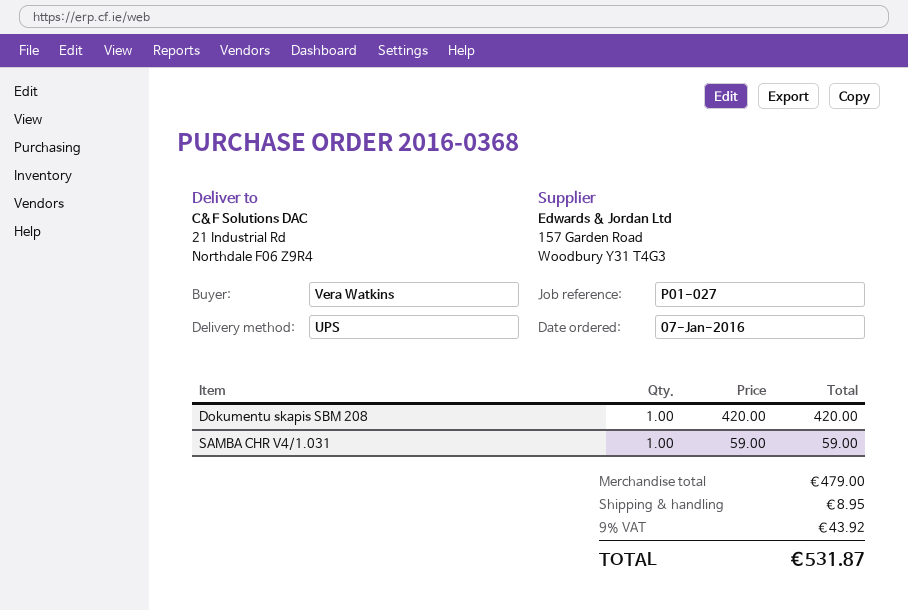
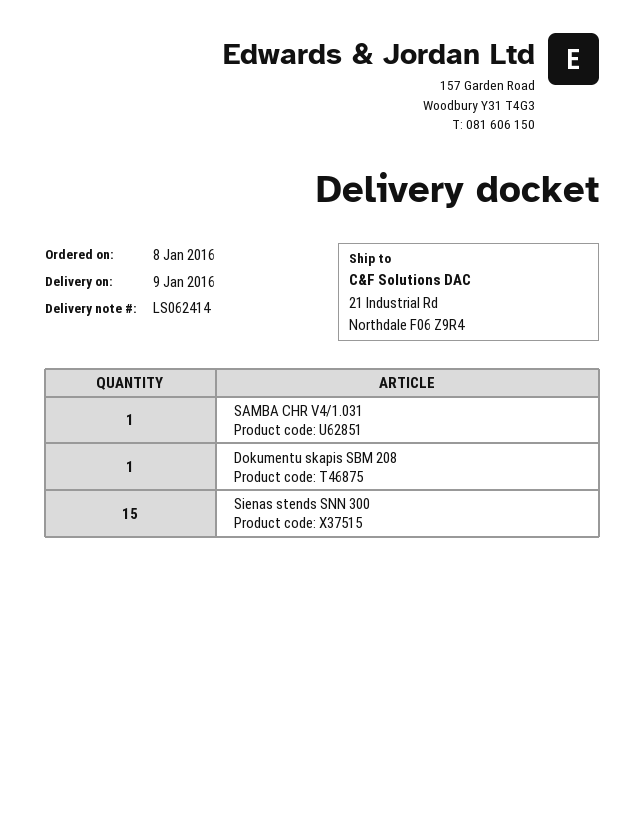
order date: 2016-01-07 -> 2016-01-08
Sienas stends SNN 300: none -> 15

